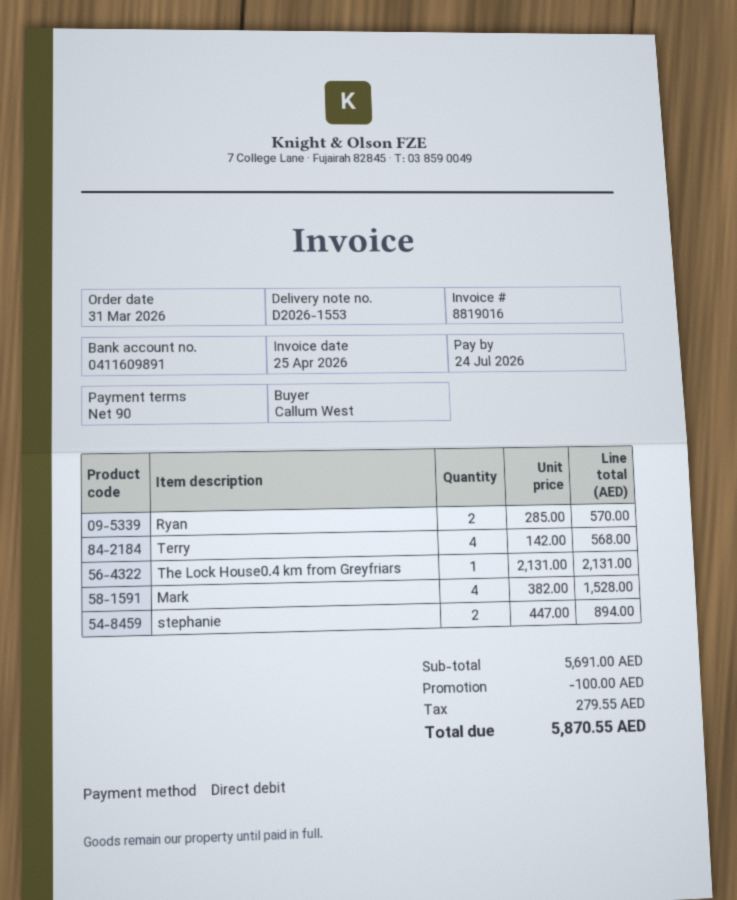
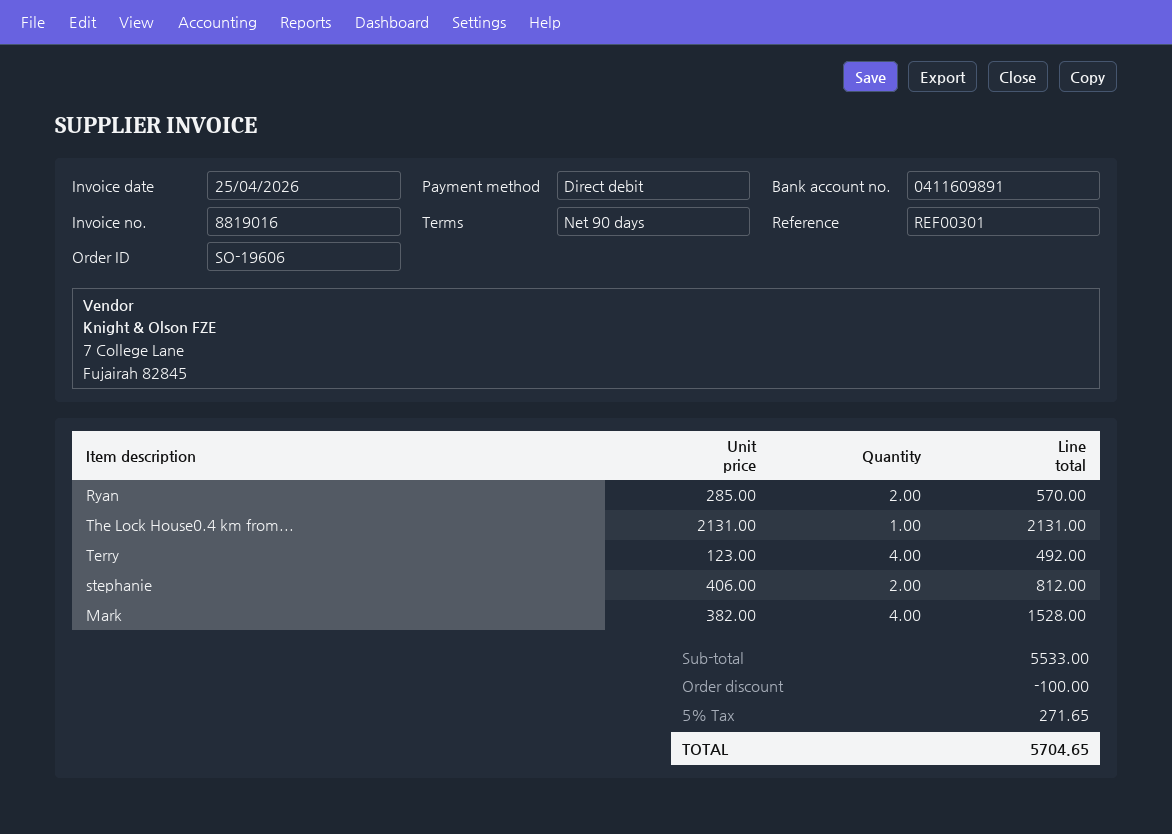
Terry: 4 x 142.00 = 568.00 -> 4 x 123.00 = 492.00
stephanie: 2 x 447.00 = 894.00 -> 2 x 406.00 = 812.00
subtotal: 5691.00 -> 5533.00
tax: 279.55 -> 271.65
total: 5870.55 -> 5704.65

